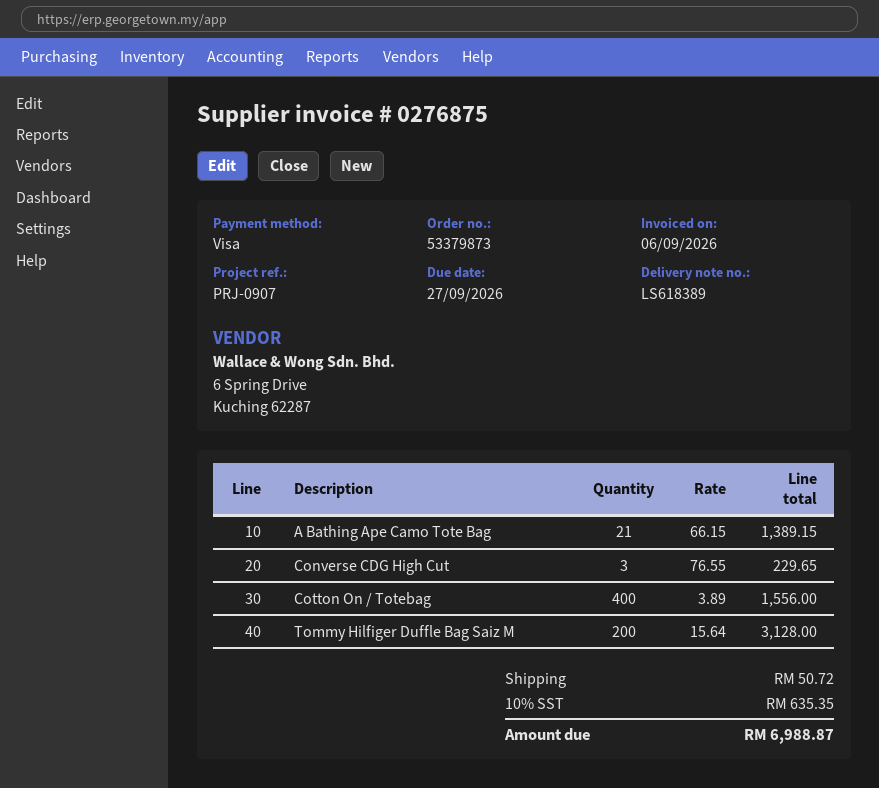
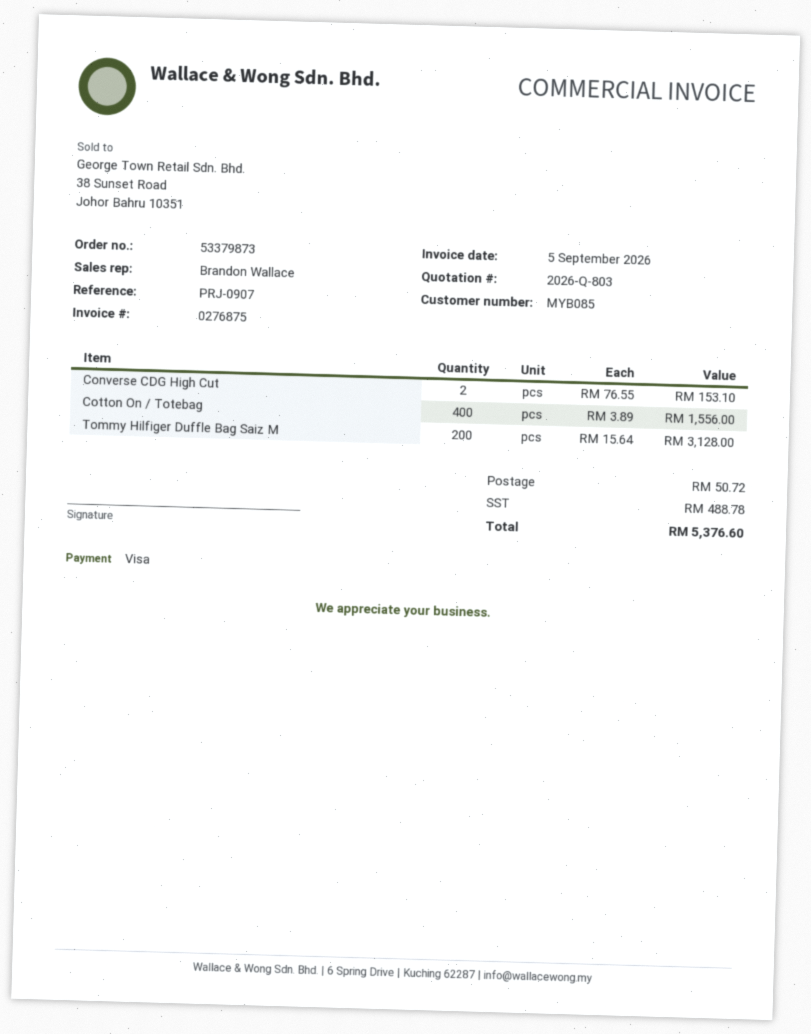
invoice date: 2026-09-06 -> 2026-09-05
A Bathing Ape Camo Tote Bag: 21 x 66.15 = 1389.15 -> none
Converse CDG High Cut: 3 x 76.55 = 229.65 -> 2 x 76.55 = 153.10
tax: 635.35 -> 488.78
total: 6988.87 -> 5376.60

